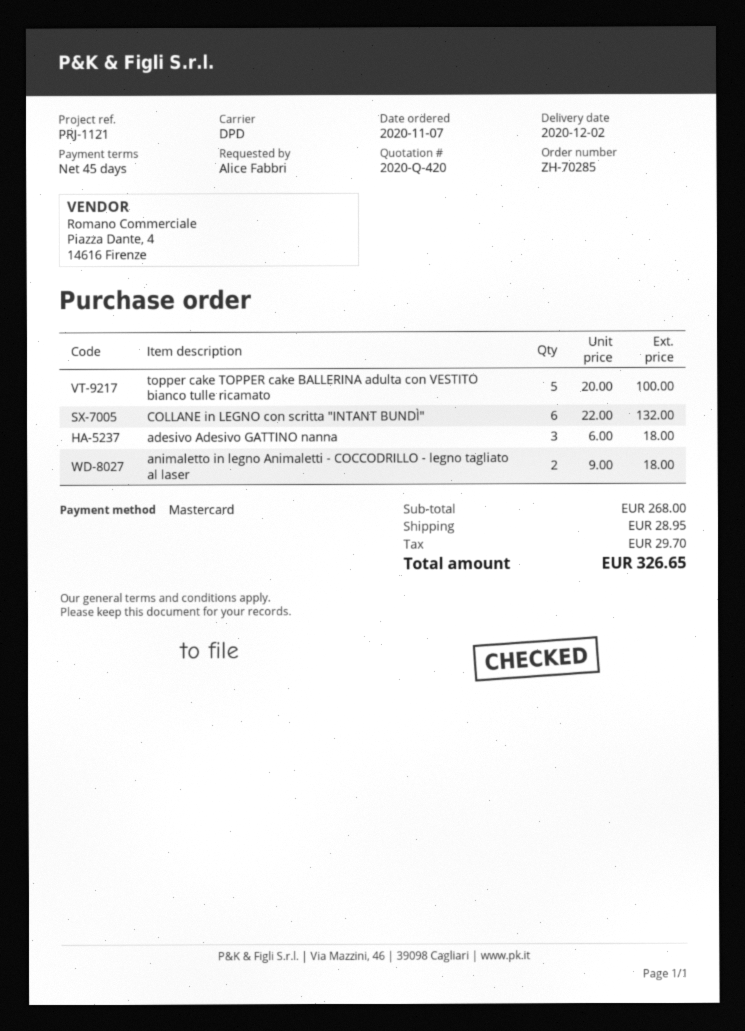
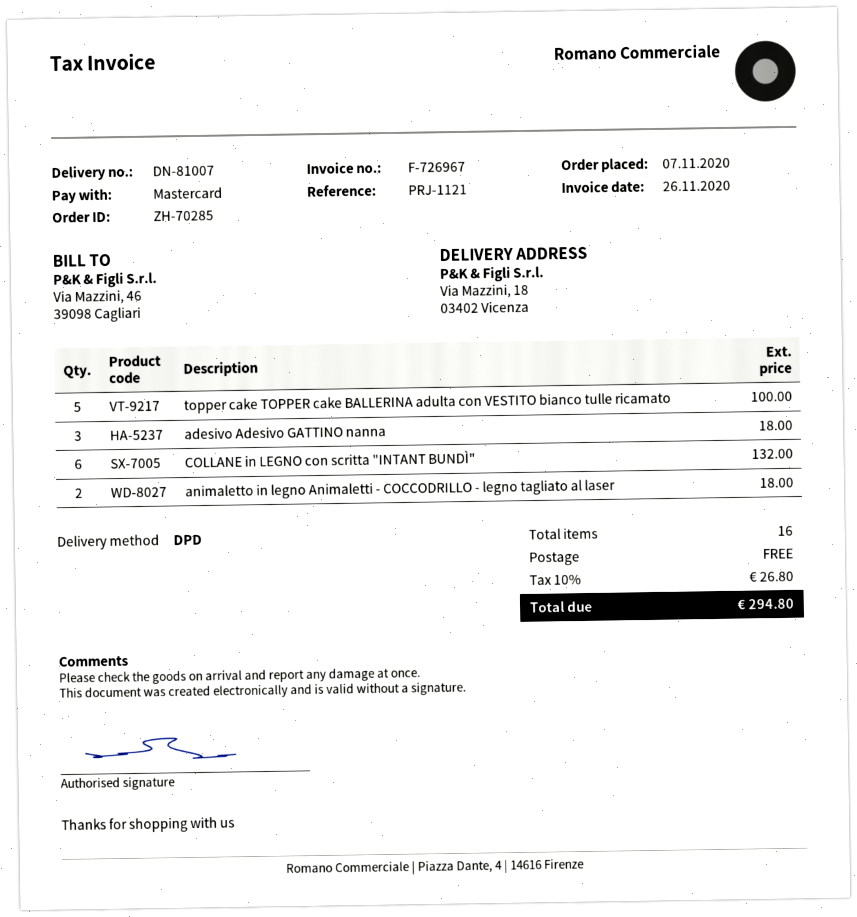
shipping: 28.95 -> 0.00
tax: 29.70 -> 26.80
total: 326.65 -> 294.80

